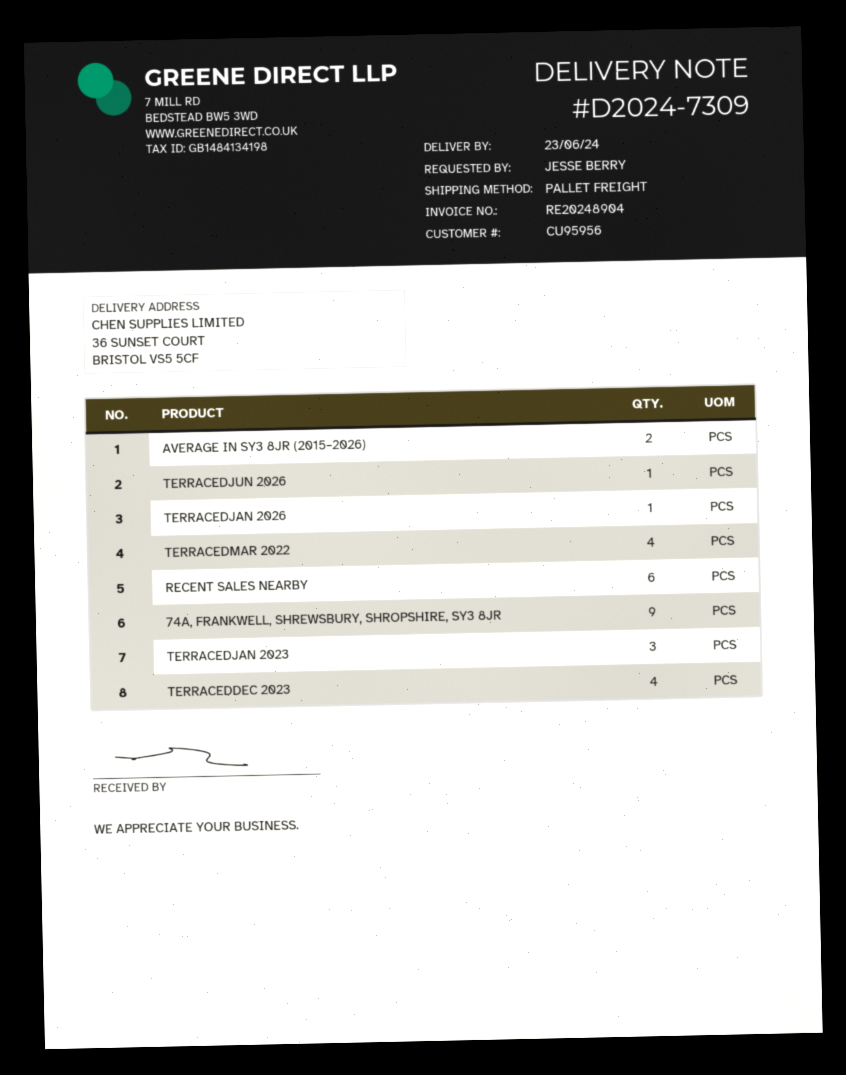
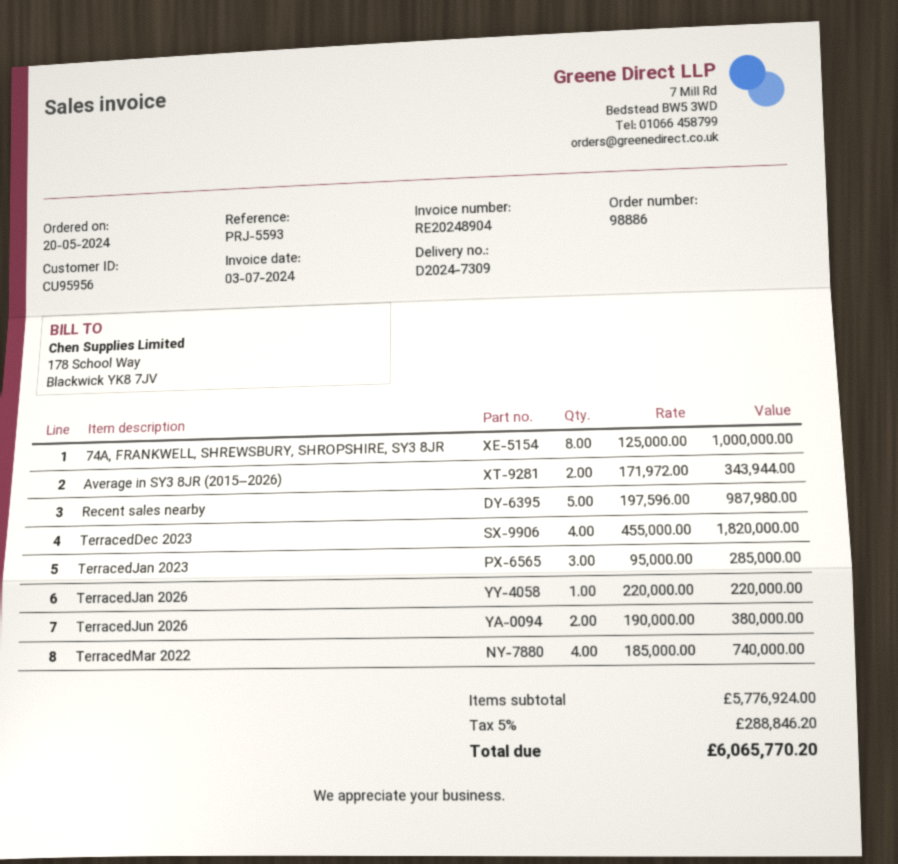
TERRACEDJUN 2026: 1 -> 2
RECENT SALES NEARBY: 6 -> 5
74A, FRANKWELL, SHREWSBURY, SHROPSHIRE, SY3 8JR: 9 -> 8

